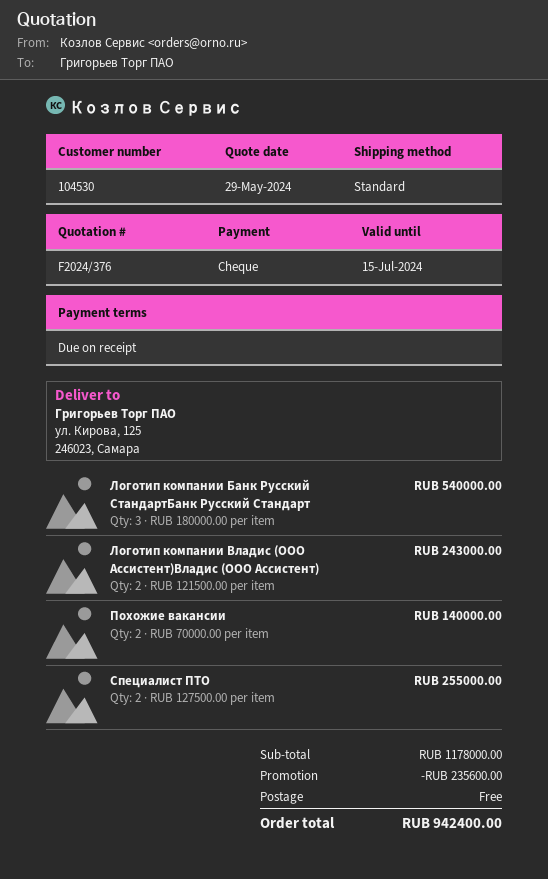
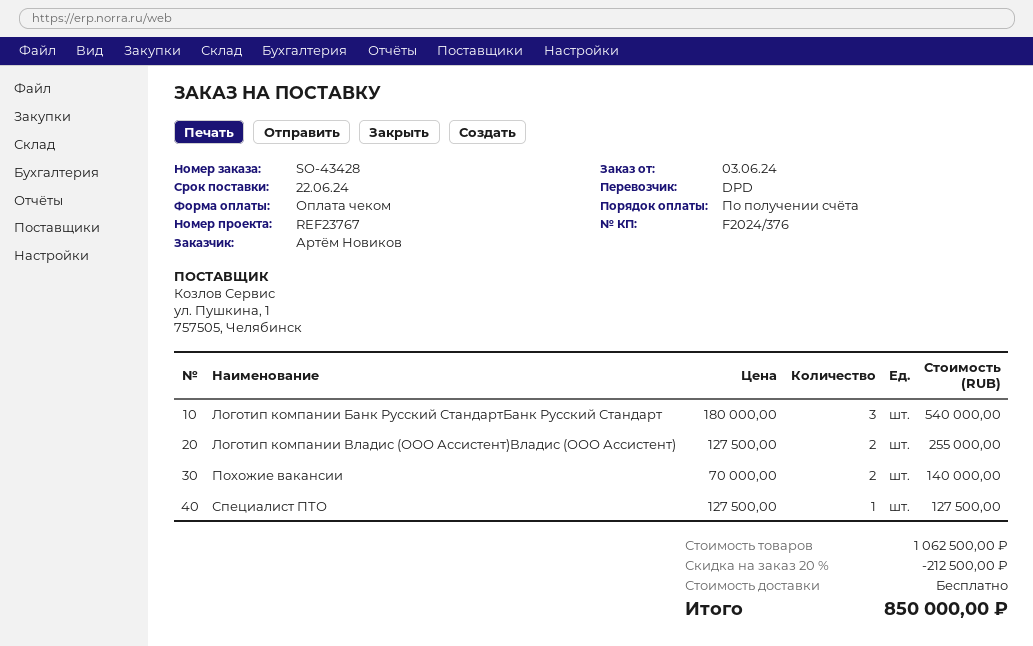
shipping method: standard -> DPD
Логотип компании Владис (ООО Ассистент)Владис (ООО Ассистент): 2 x 121500.00 = 243000.00 -> 2 x 127500.00 = 255000.00
Специалист ПТО: 2 x 127500.00 = 255000.00 -> 1 x 127500.00 = 127500.00
subtotal: 1178000.00 -> 1062500.00
discount: 235600.00 -> 212500.00
total: 942400.00 -> 850000.00

